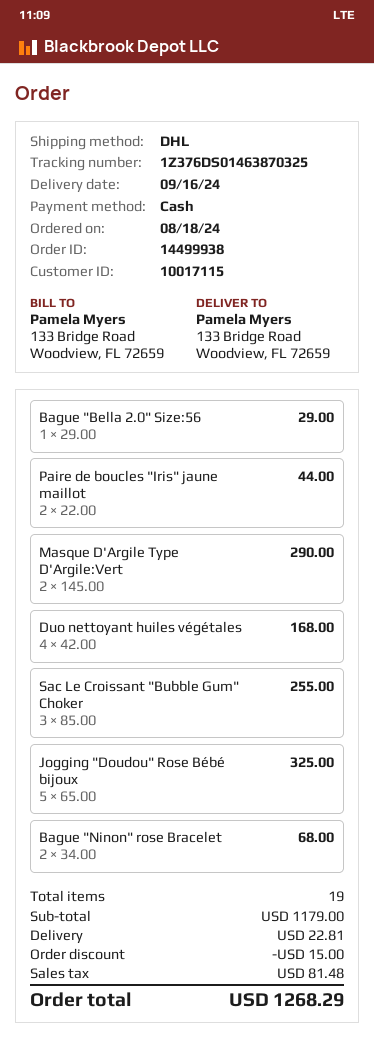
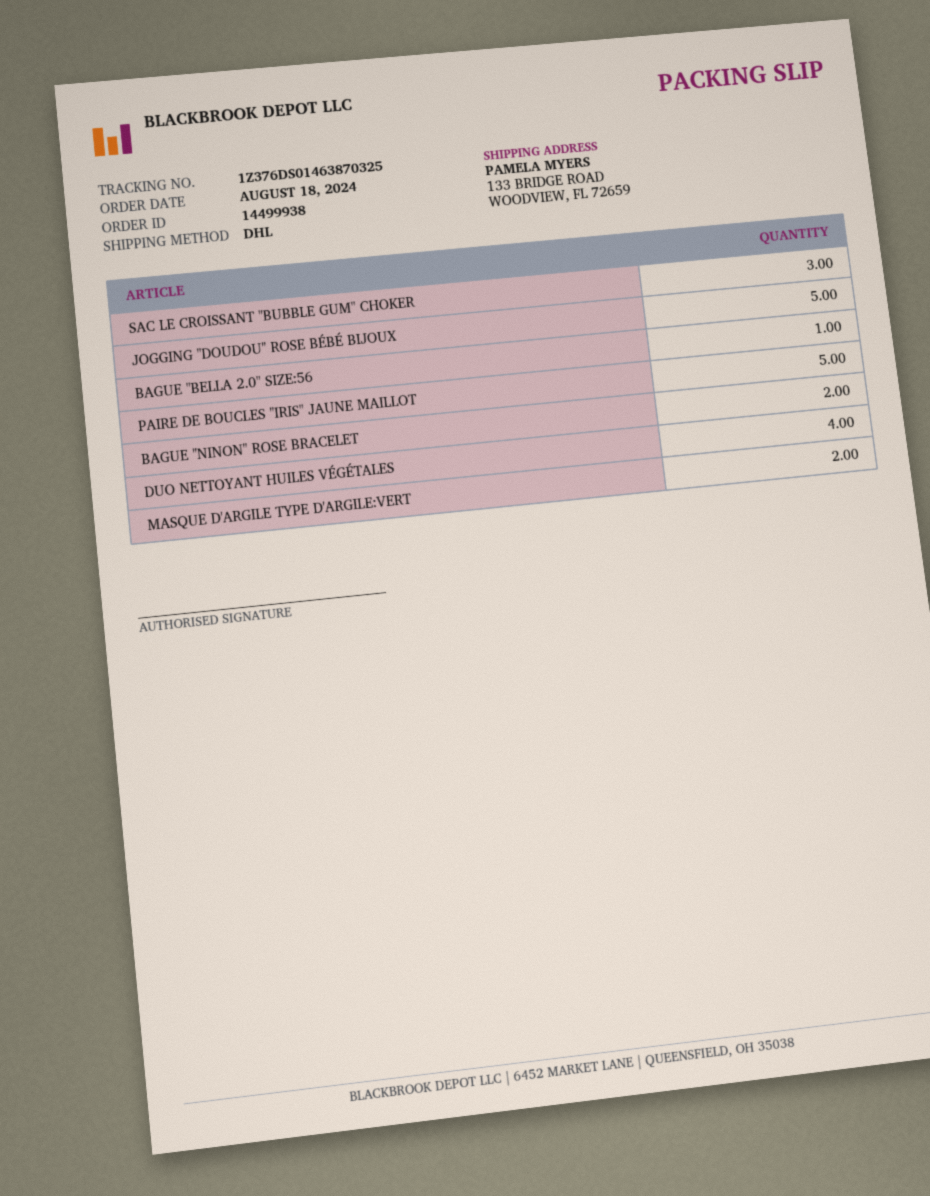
Paire de boucles "Iris" jaune maillot: 2 -> 5

